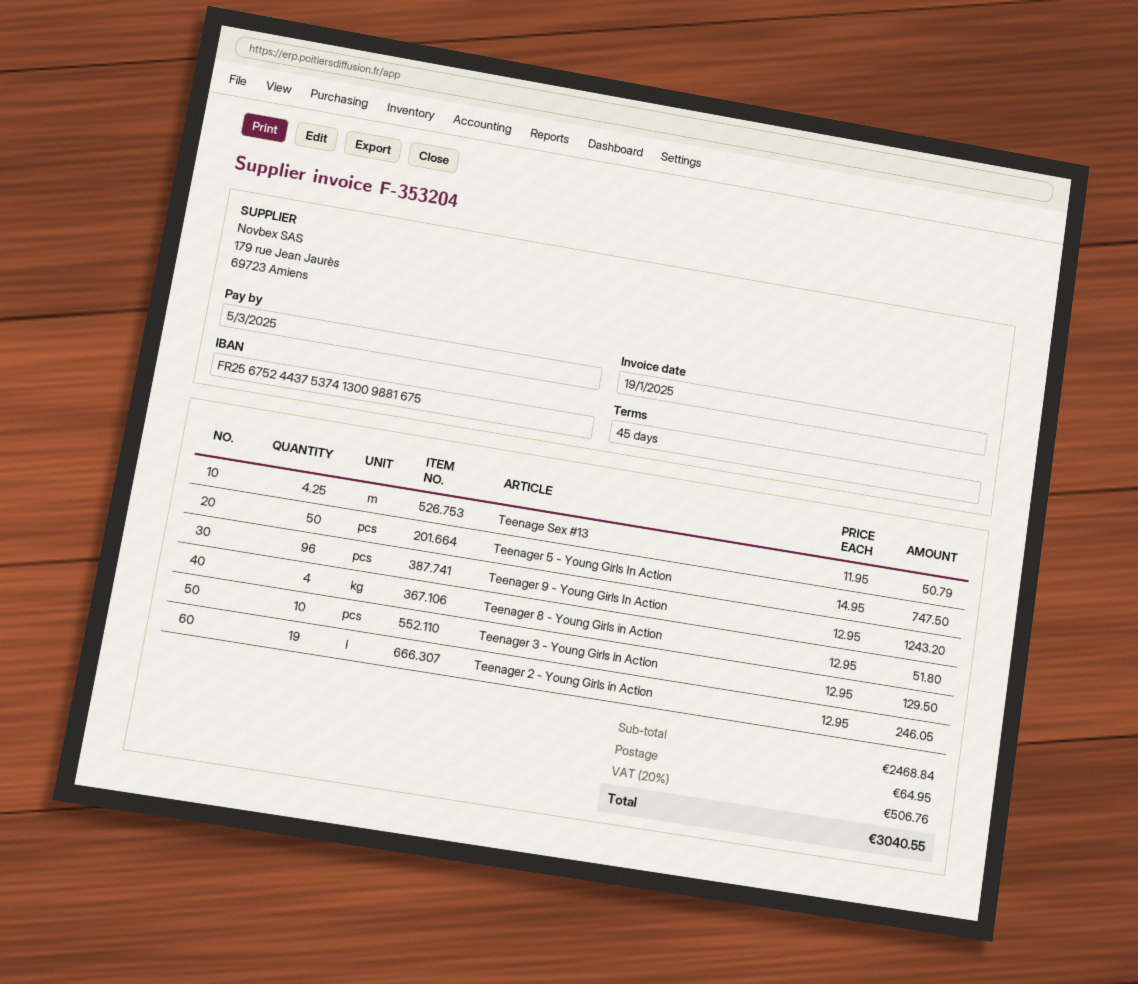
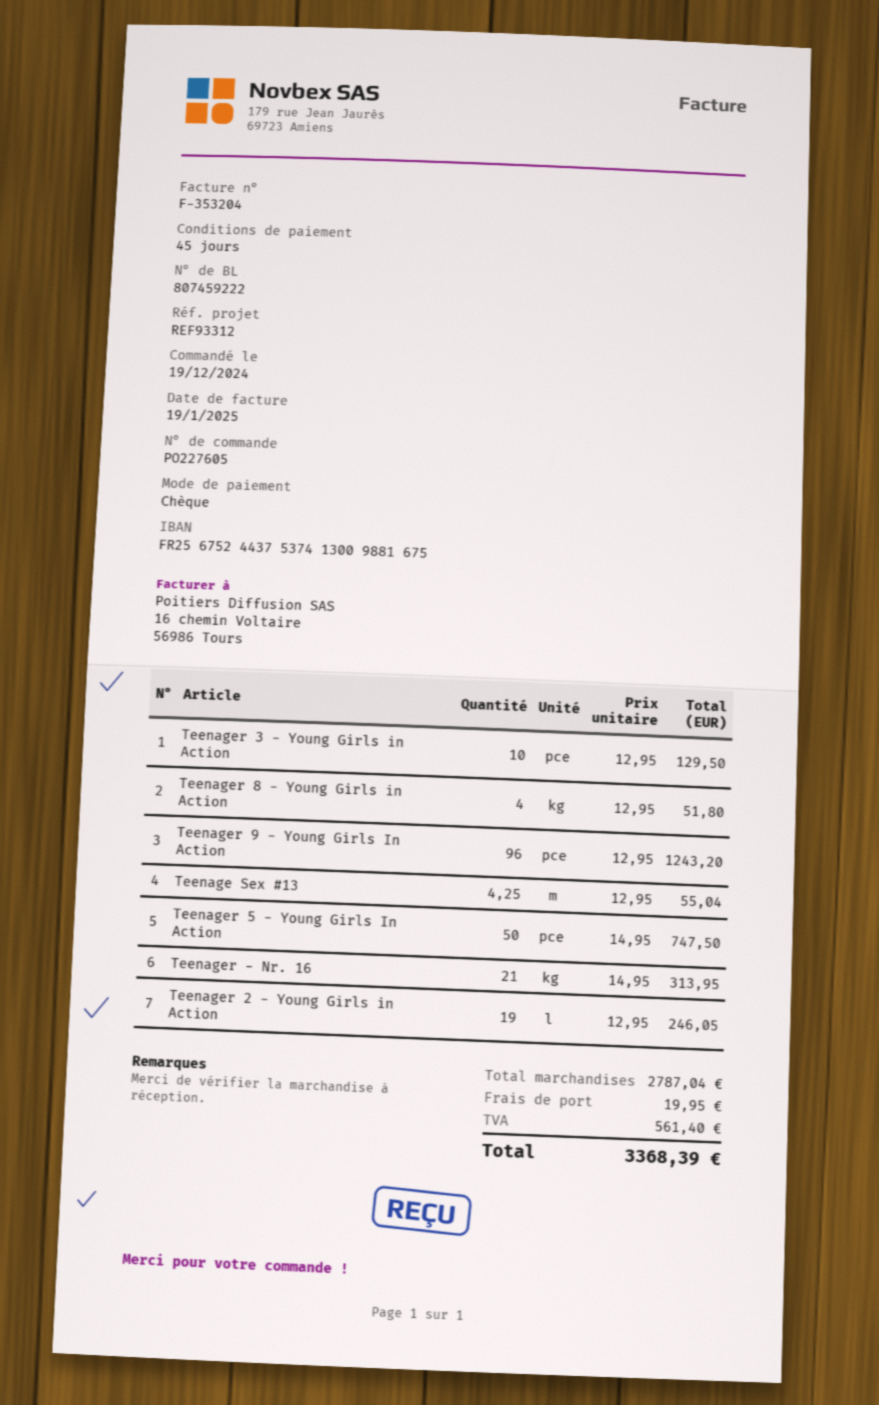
Teenage Sex #13: 4.25 x 11.95 = 50.79 -> 4.25 x 12.95 = 55.04
Teenager - Nr. 16: none -> 21 x 14.95 = 313.95
subtotal: 2468.84 -> 2787.04
shipping: 64.95 -> 19.95
tax: 506.76 -> 561.40
total: 3040.55 -> 3368.39

